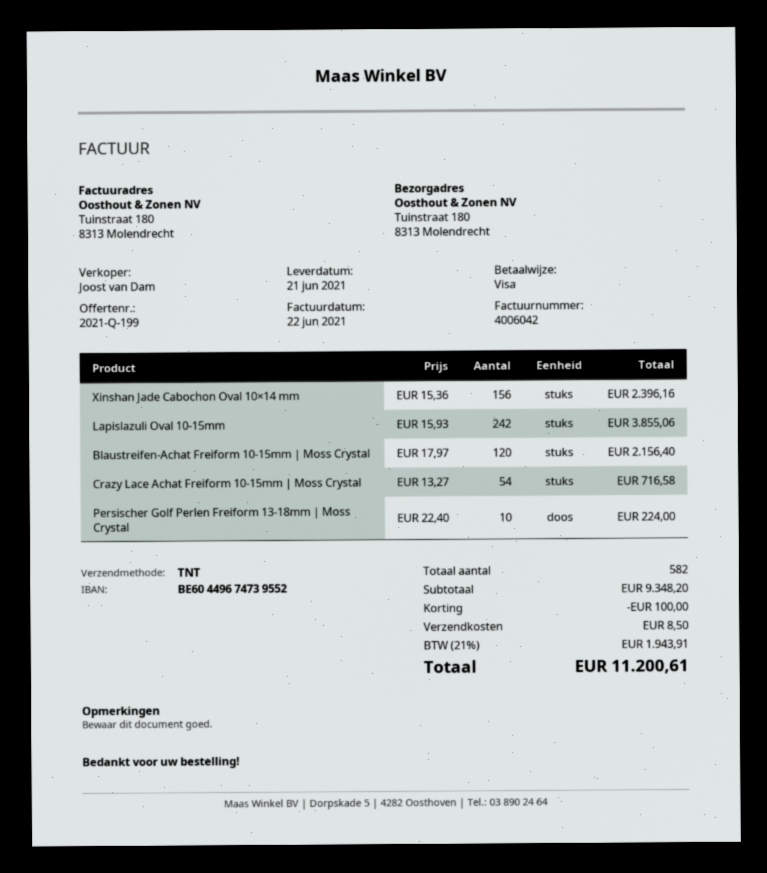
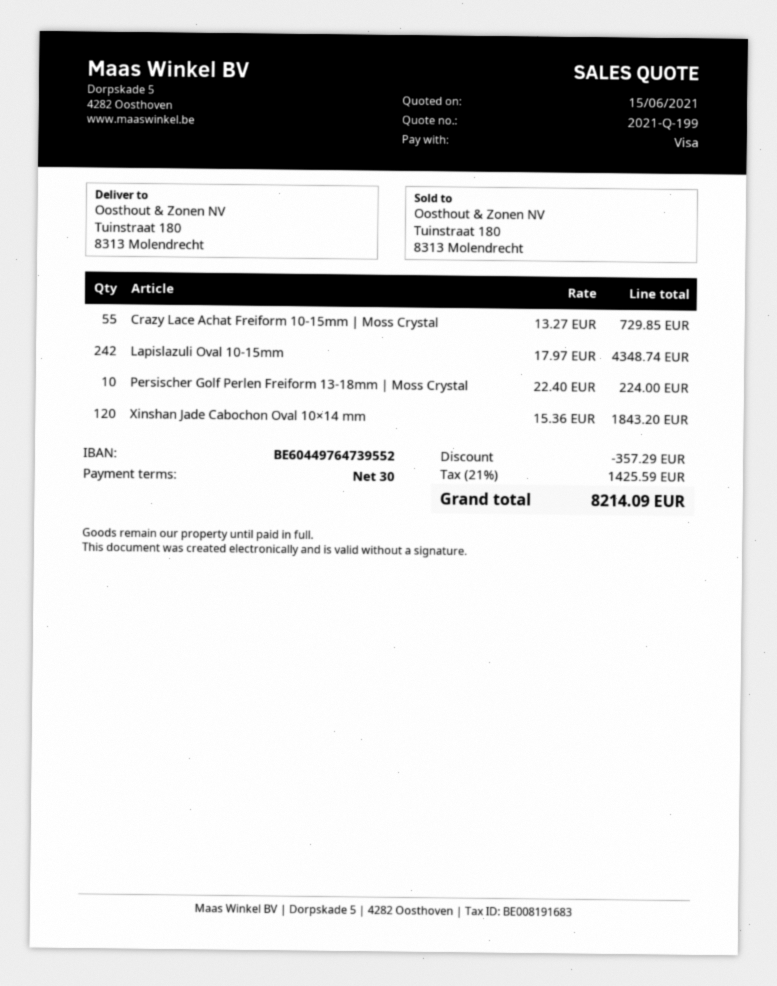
bank account: BE60449674739552 -> BE60449764739552
Xinshan Jade Cabochon Oval 10×14 mm: 156 x 15.36 = 2396.16 -> 120 x 15.36 = 1843.20
Lapislazuli Oval 10-15mm: 242 x 15.93 = 3855.06 -> 242 x 17.97 = 4348.74
Blaustreifen-Achat Freiform 10-15mm | Moss Crystal: 120 x 17.97 = 2156.40 -> none
Crazy Lace Achat Freiform 10-15mm | Moss Crystal: 54 x 13.27 = 716.58 -> 55 x 13.27 = 729.85
discount: 100.00 -> 357.29
shipping: 8.50 -> none
tax: 21% = 1943.91 -> 21% = 1425.59
total: 11200.61 -> 8214.09

